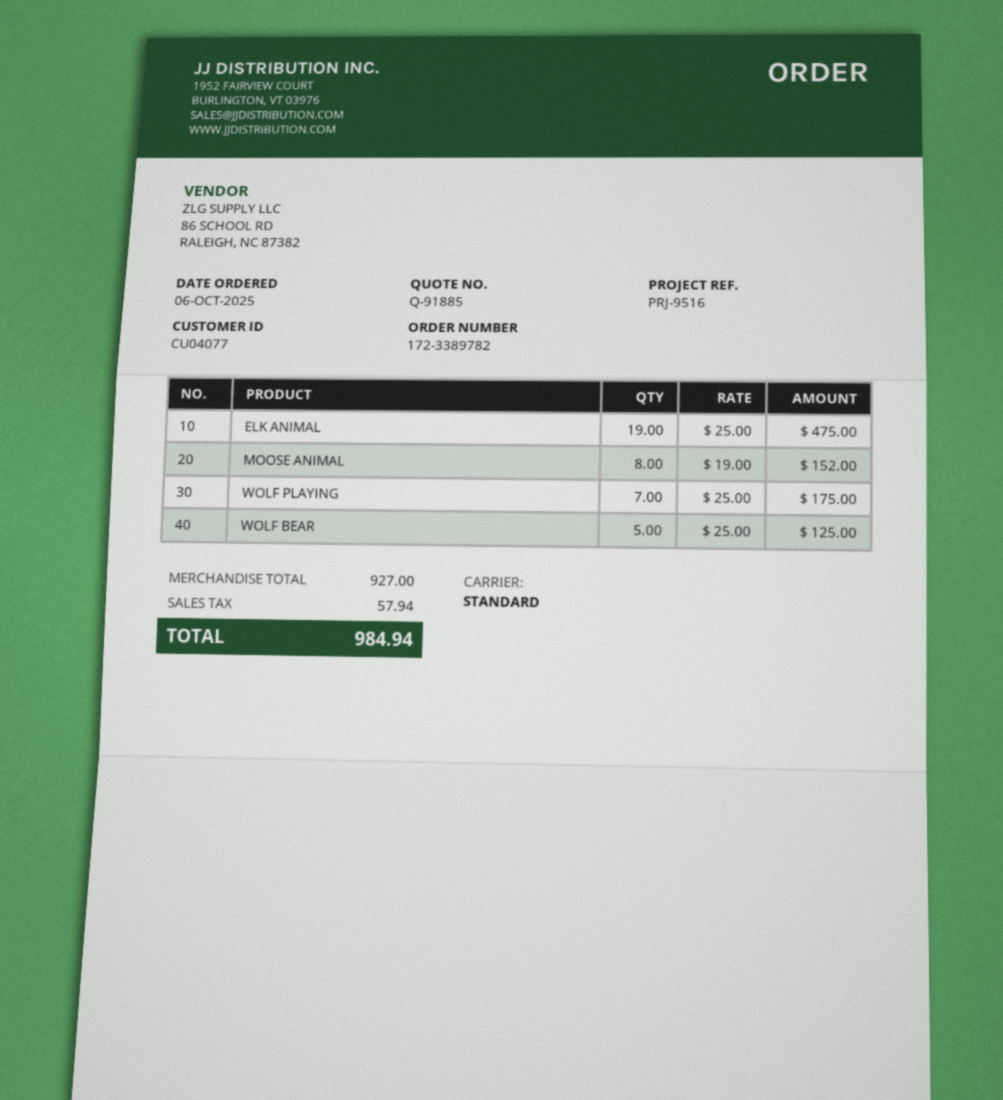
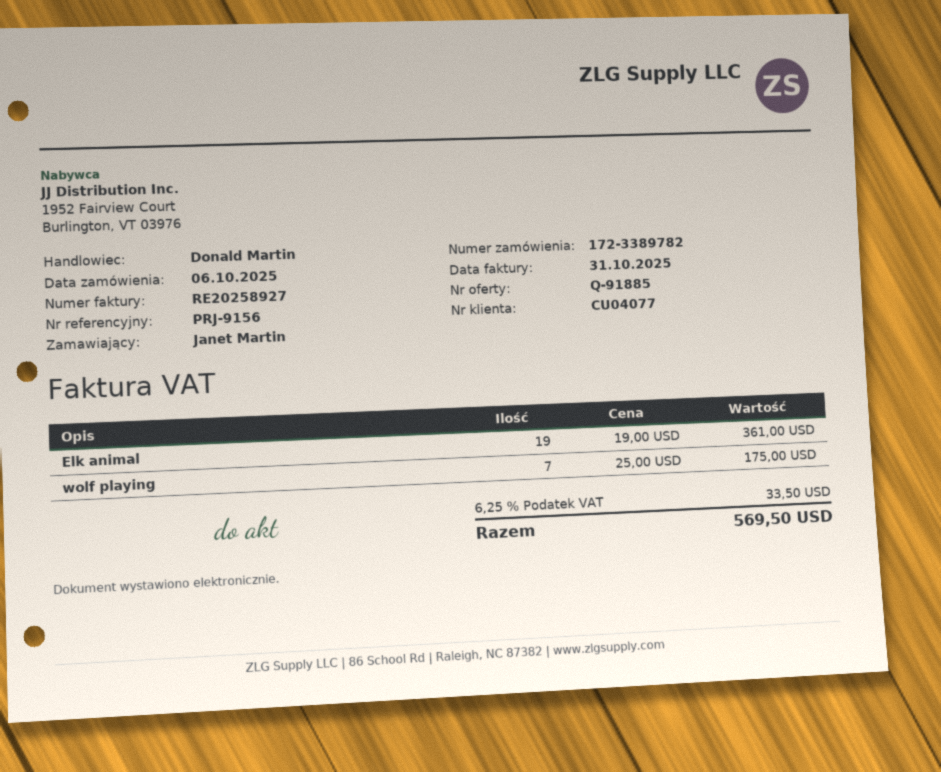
reference: PRJ-9516 -> PRJ-9156
ELK ANIMAL: 19 x 25.00 = 475.00 -> 19 x 19.00 = 361.00
MOOSE ANIMAL: 8 x 19.00 = 152.00 -> none
WOLF BEAR: 5 x 25.00 = 125.00 -> none
tax: 57.94 -> 33.50
total: 984.94 -> 569.50

